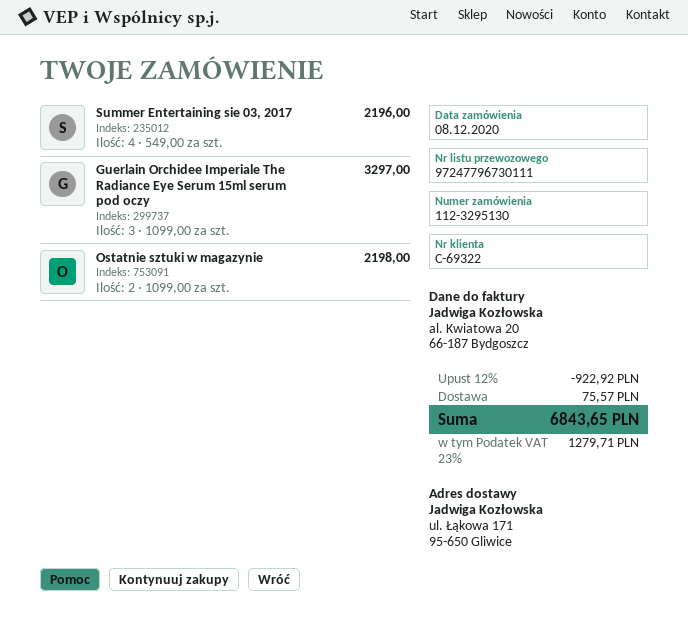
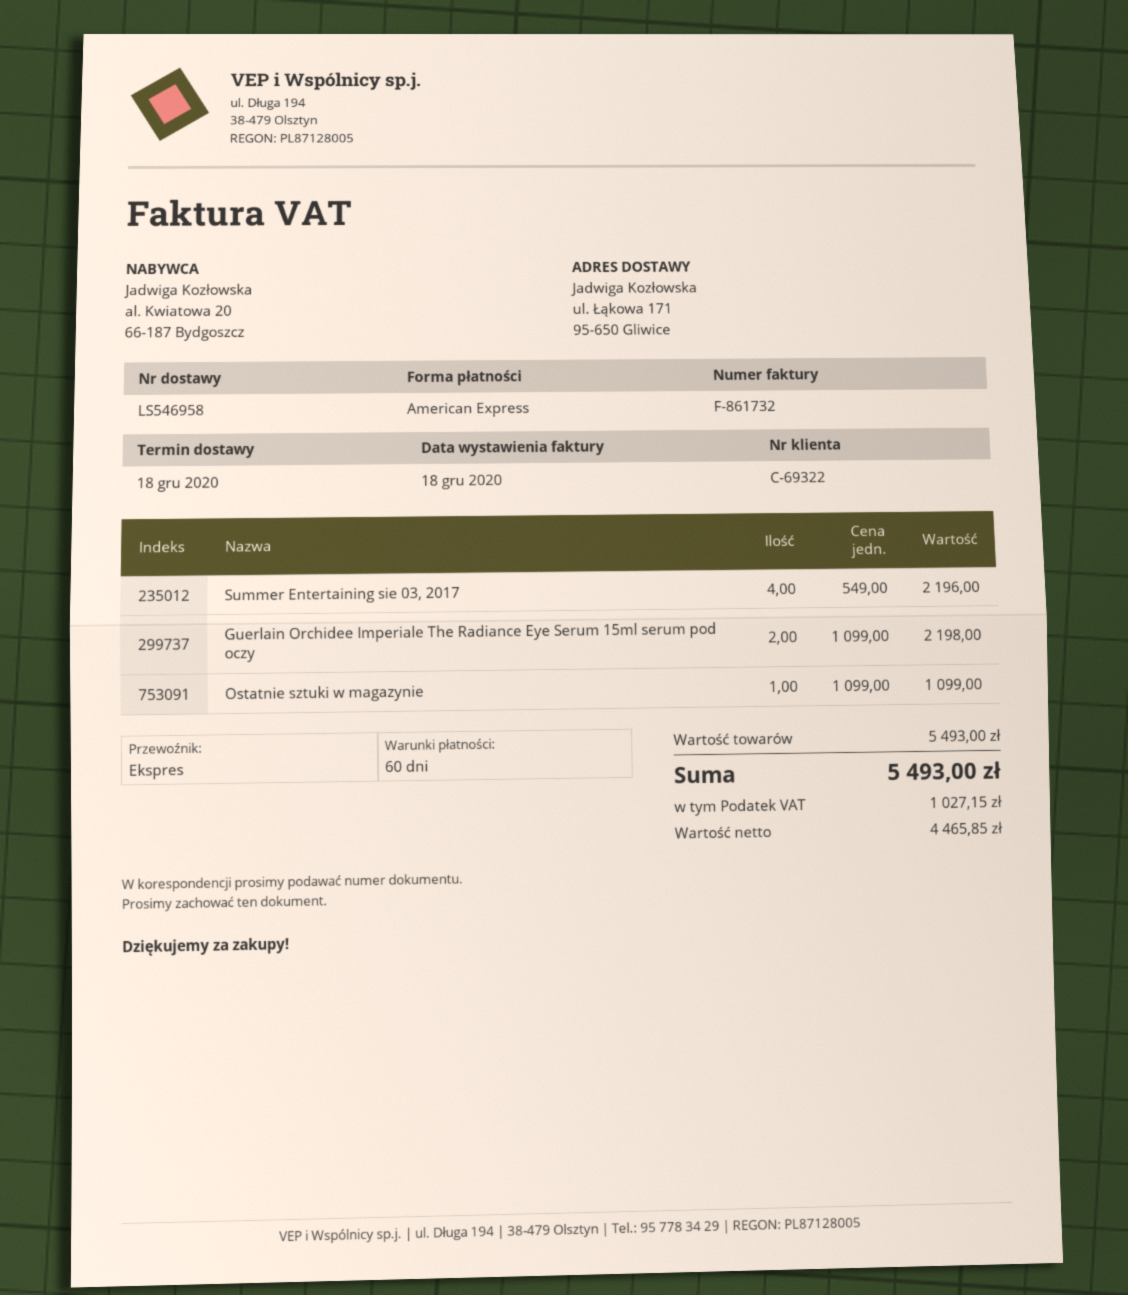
Guerlain Orchidee Imperiale The Radiance Eye Serum 15ml serum pod oczy: 3 x 1099.00 = 3297.00 -> 2 x 1099.00 = 2198.00
Ostatnie sztuki w magazynie: 2 x 1099.00 = 2198.00 -> 1 x 1099.00 = 1099.00
discount: 12% = 922.92 -> none
shipping: 75.57 -> none
tax: 1279.71 -> 1027.15
total: 6843.65 -> 5493.00

